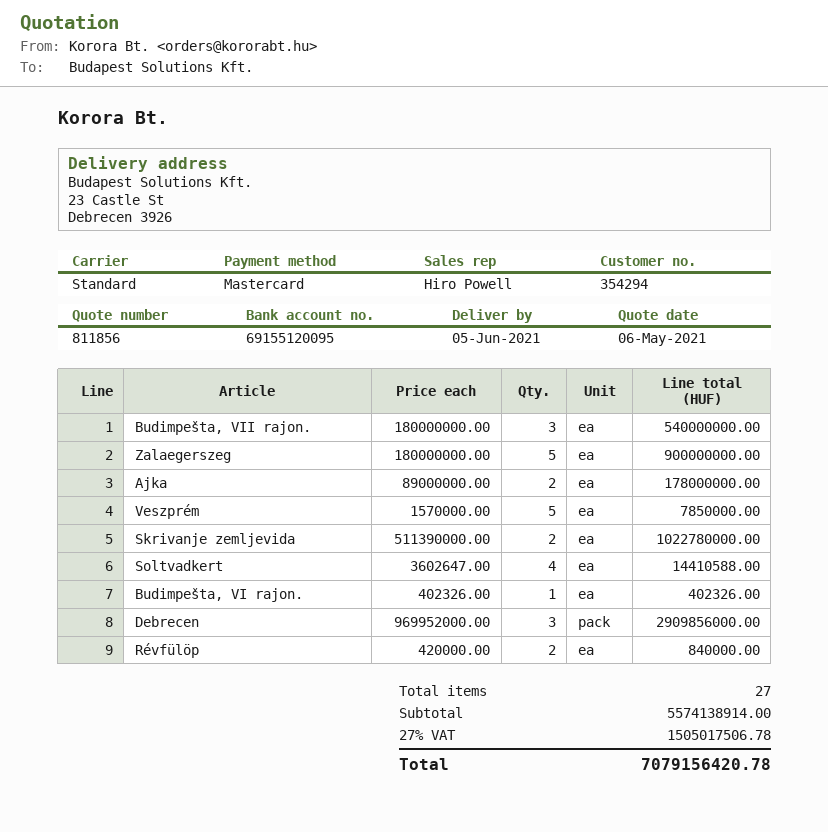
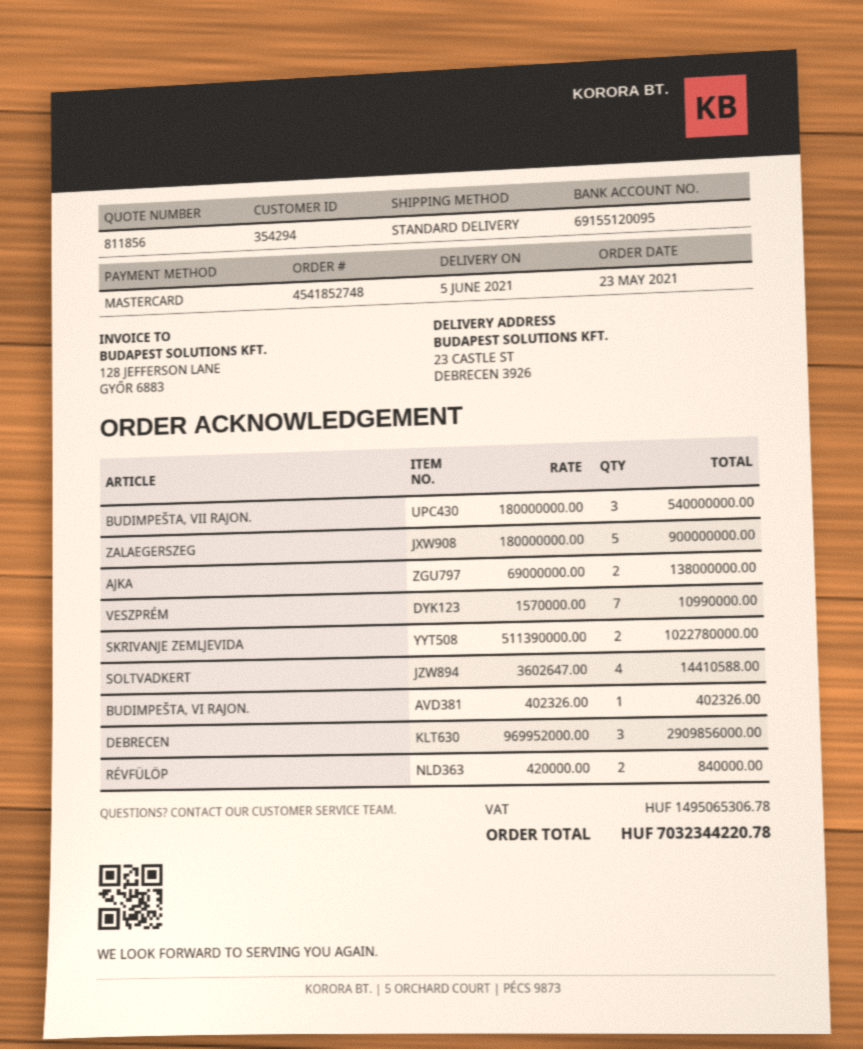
Ajka: 2 x 89000000.00 = 178000000.00 -> 2 x 69000000.00 = 138000000.00
Veszprém: 5 x 1570000.00 = 7850000.00 -> 7 x 1570000.00 = 10990000.00
tax: 1505017506.78 -> 1495065306.78
total: 7079156420.78 -> 7032344220.78

